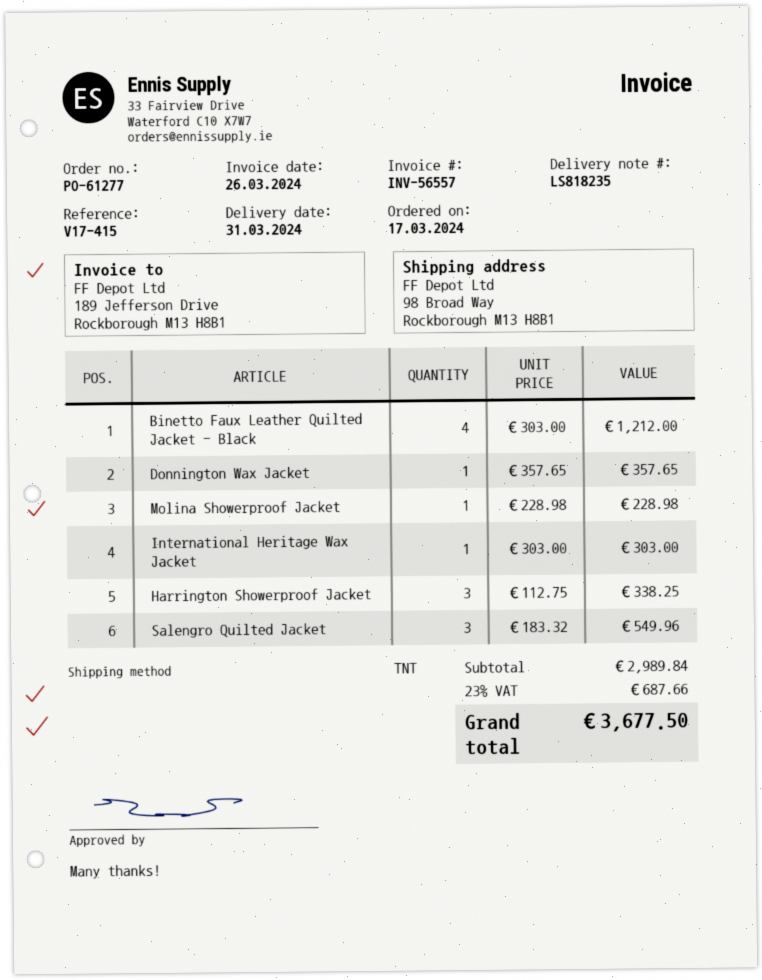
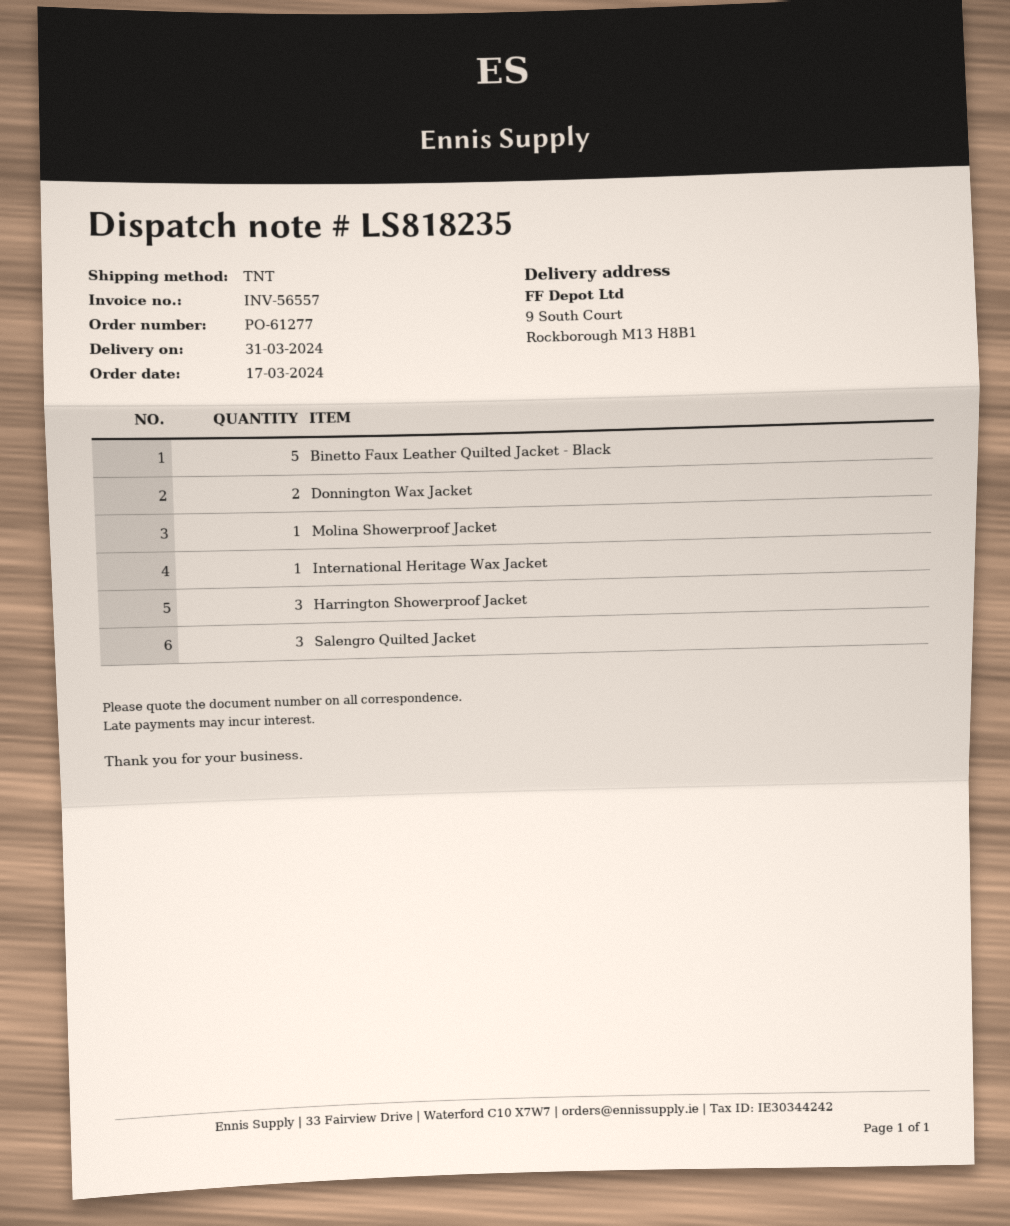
ship to: 98 Broad Way, Rockborough M13 H8B1 -> 9 South Court, Rockborough M13 H8B1
Binetto Faux Leather Quilted Jacket - Black: 4 -> 5
Donnington Wax Jacket: 1 -> 2

